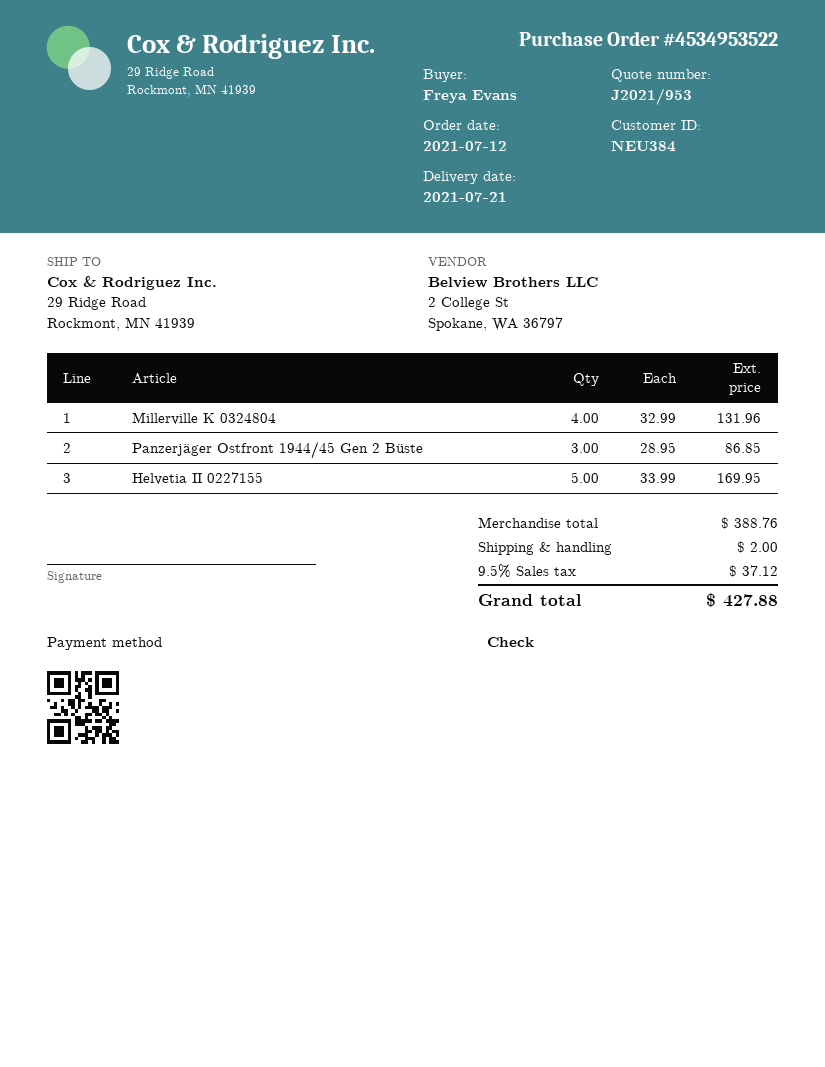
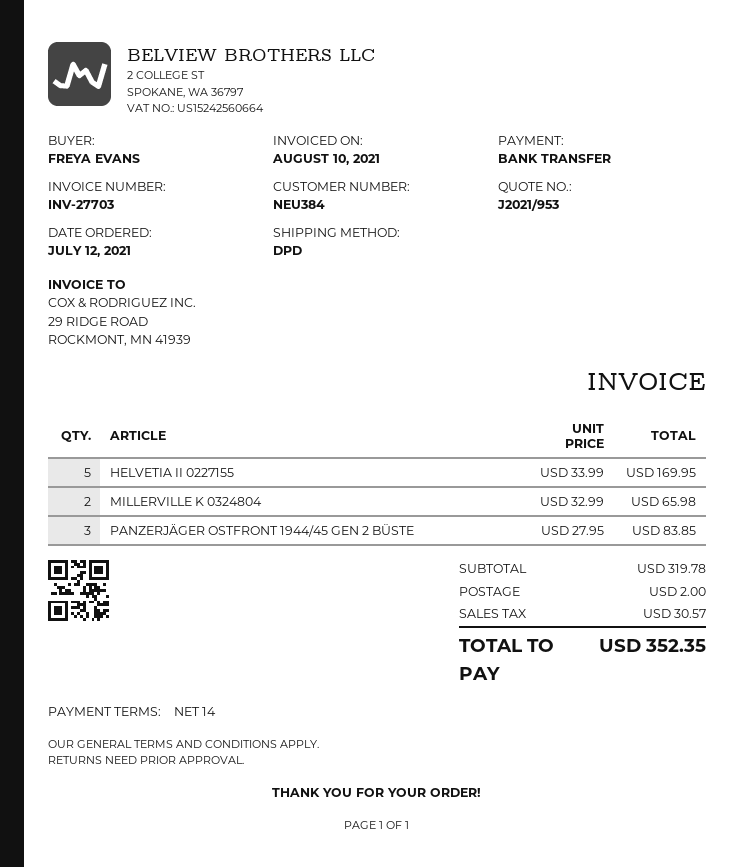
payment method: cheque -> bank transfer
Millerville K 0324804: 4 x 32.99 = 131.96 -> 2 x 32.99 = 65.98
Panzerjäger Ostfront 1944/45 Gen 2 Büste: 3 x 28.95 = 86.85 -> 3 x 27.95 = 83.85
subtotal: 388.76 -> 319.78
tax: 37.12 -> 30.57
total: 427.88 -> 352.35

